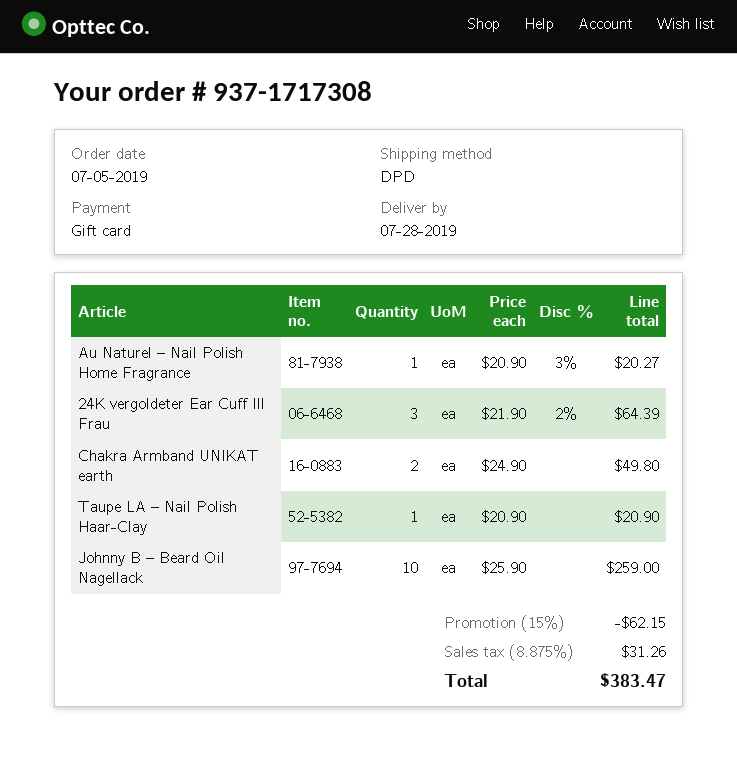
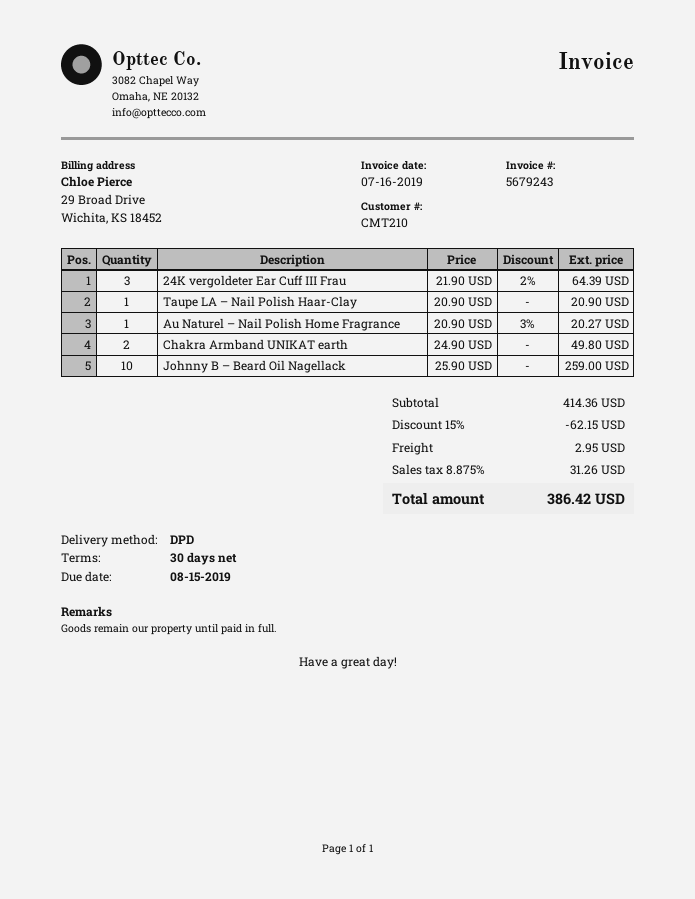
shipping: none -> 2.95
total: 383.47 -> 386.42

